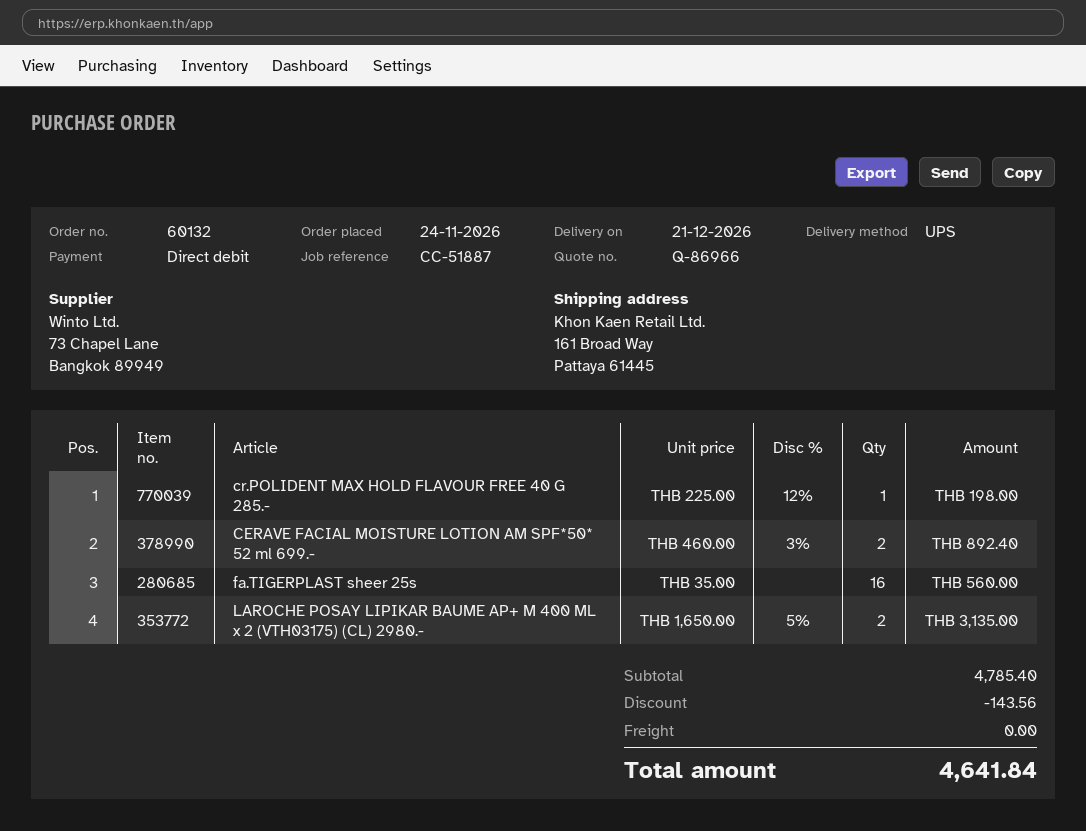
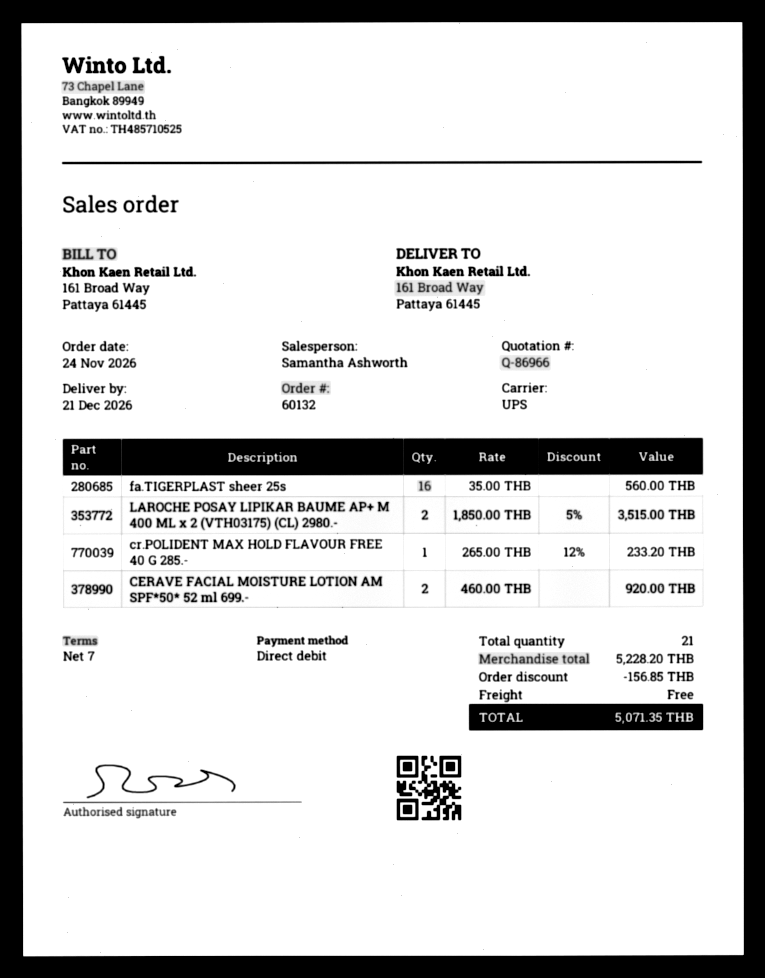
cr.POLIDENT MAX HOLD FLAVOUR FREE 40 G 285.-: 1 x 225.00 - 12% = 198.00 -> 1 x 265.00 - 12% = 233.20
CERAVE FACIAL MOISTURE LOTION AM SPF*50* 52 ml 699.-: 2 x 460.00 - 3% = 892.40 -> 2 x 460.00 = 920.00
LAROCHE POSAY LIPIKAR BAUME AP+ M 400 ML x 2 (VTH03175) (CL) 2980.-: 2 x 1650.00 - 5% = 3135.00 -> 2 x 1850.00 - 5% = 3515.00
subtotal: 4785.40 -> 5228.20
discount: 143.56 -> 156.85
total: 4641.84 -> 5071.35

